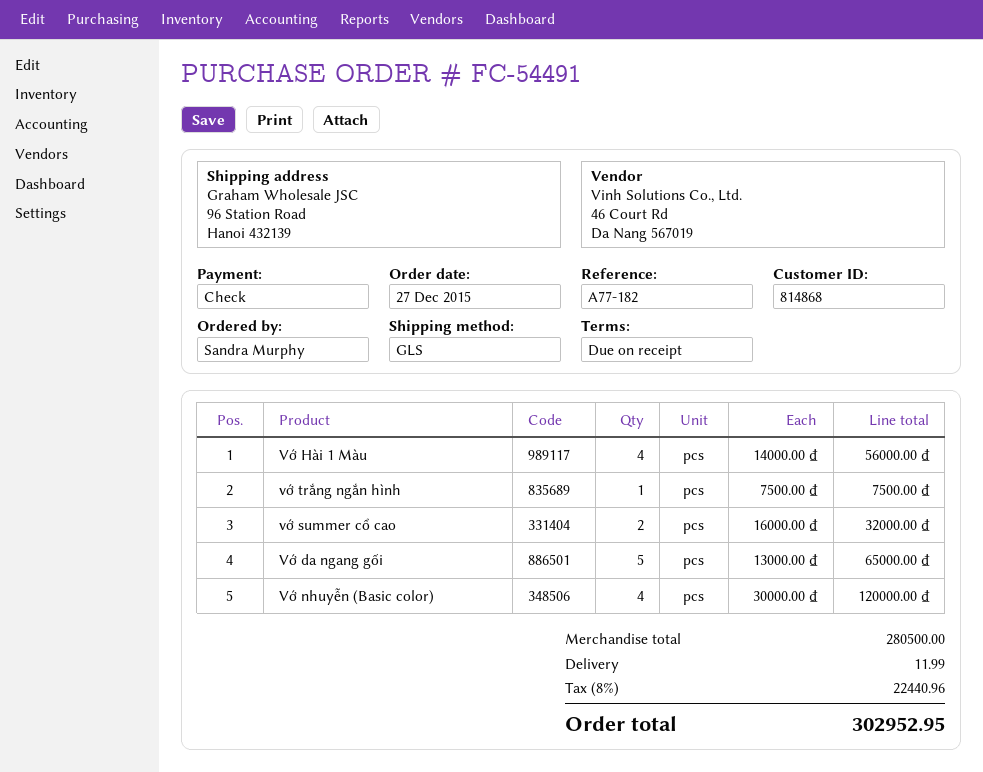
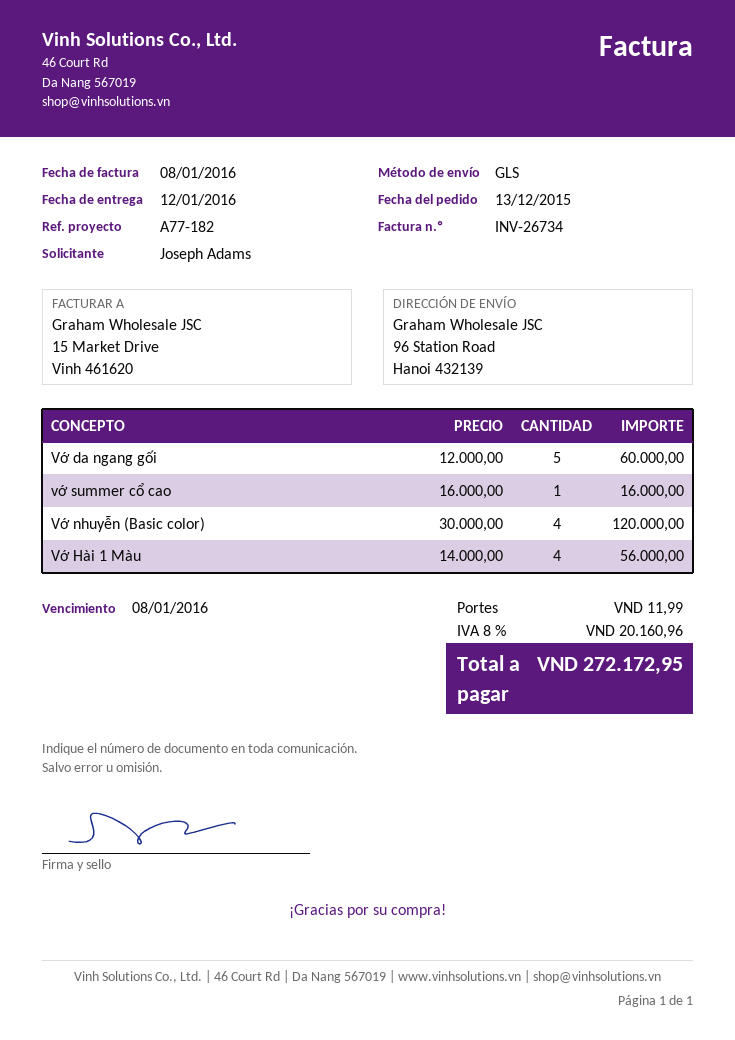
order date: 2015-12-27 -> 2015-12-13
ordered by: Sandra Murphy -> Joseph Adams
vớ trắng ngắn hình: 1 x 7500.00 = 7500.00 -> none
vớ summer cổ cao: 2 x 16000.00 = 32000.00 -> 1 x 16000.00 = 16000.00
Vớ da ngang gối: 5 x 13000.00 = 65000.00 -> 5 x 12000.00 = 60000.00
tax: 8% = 22440.96 -> 8% = 20160.96
total: 302952.95 -> 272172.95

